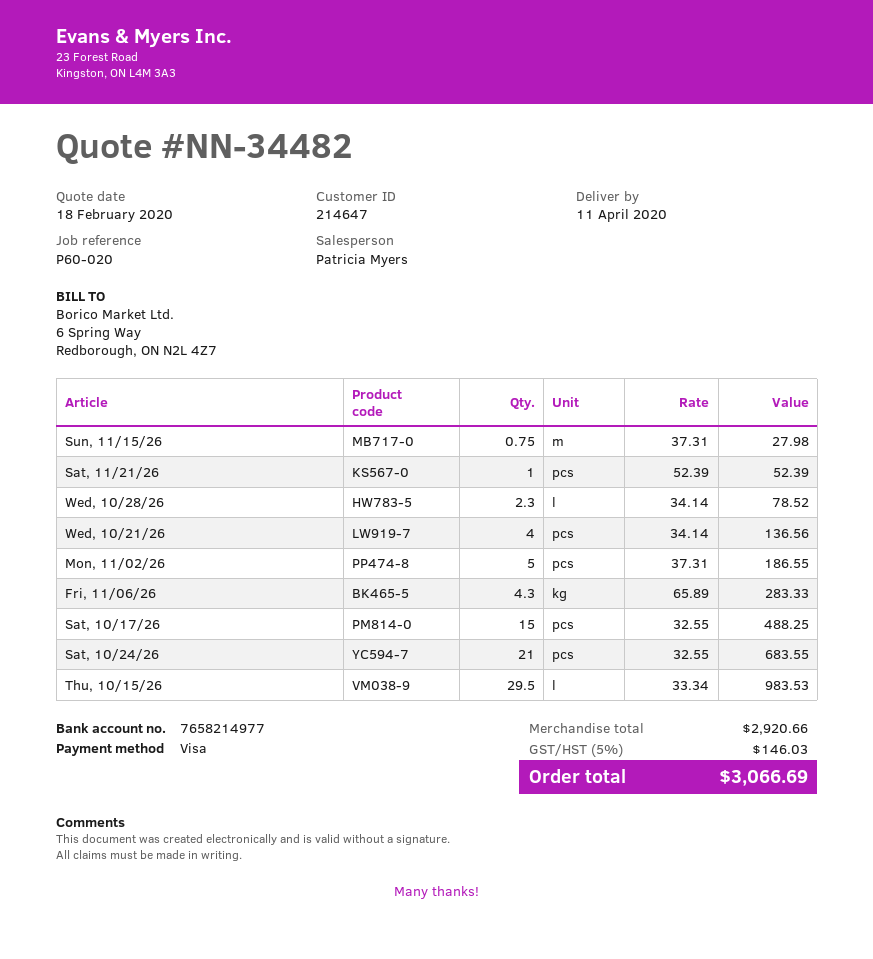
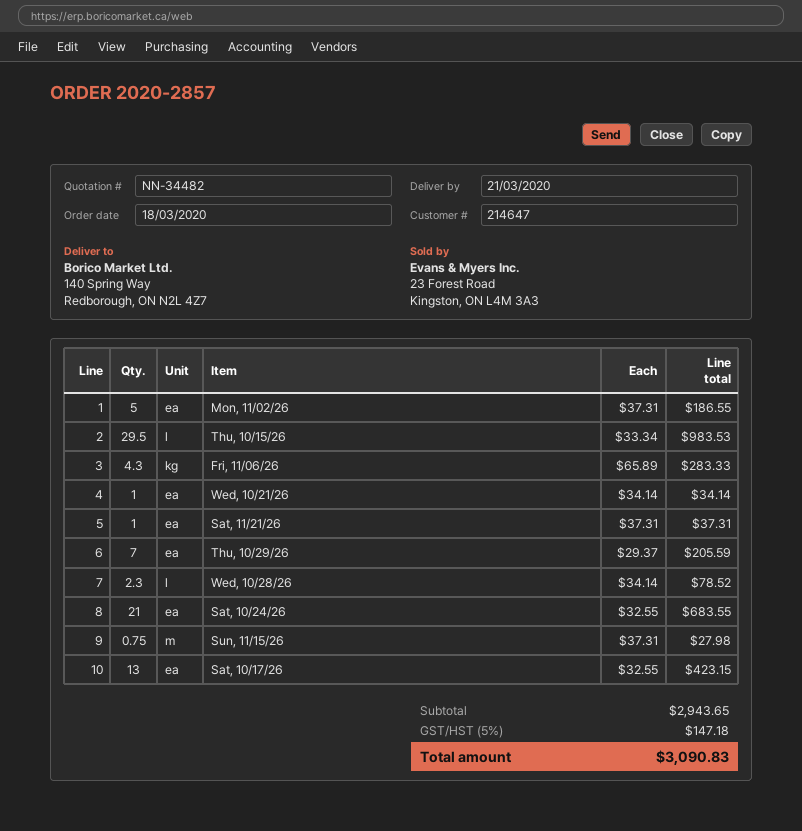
delivery date: 2020-04-11 -> 2020-03-21
Sat, 11/21/26: 1 x 52.39 = 52.39 -> 1 x 37.31 = 37.31
Wed, 10/21/26: 4 x 34.14 = 136.56 -> 1 x 34.14 = 34.14
Sat, 10/17/26: 15 x 32.55 = 488.25 -> 13 x 32.55 = 423.15
Thu, 10/29/26: none -> 7 x 29.37 = 205.59
subtotal: 2920.66 -> 2943.65
tax: 5% = 146.03 -> 5% = 147.18
total: 3066.69 -> 3090.83

